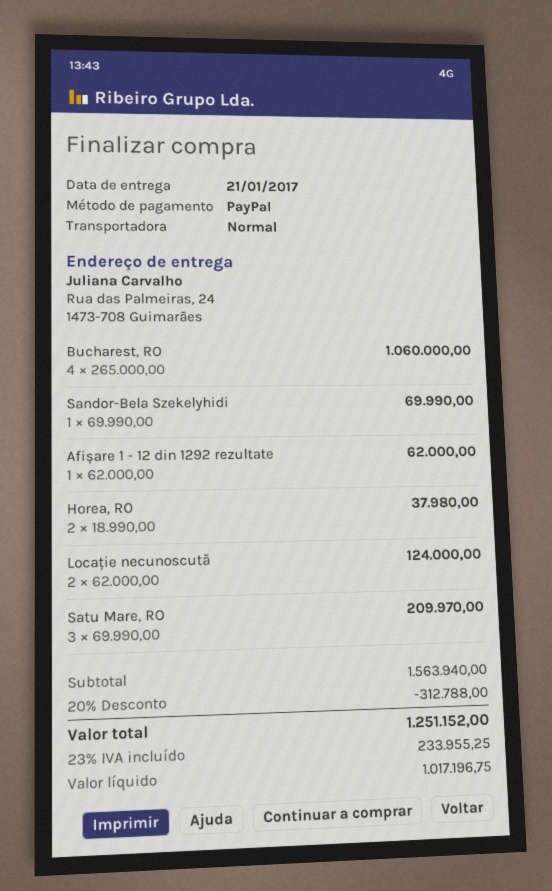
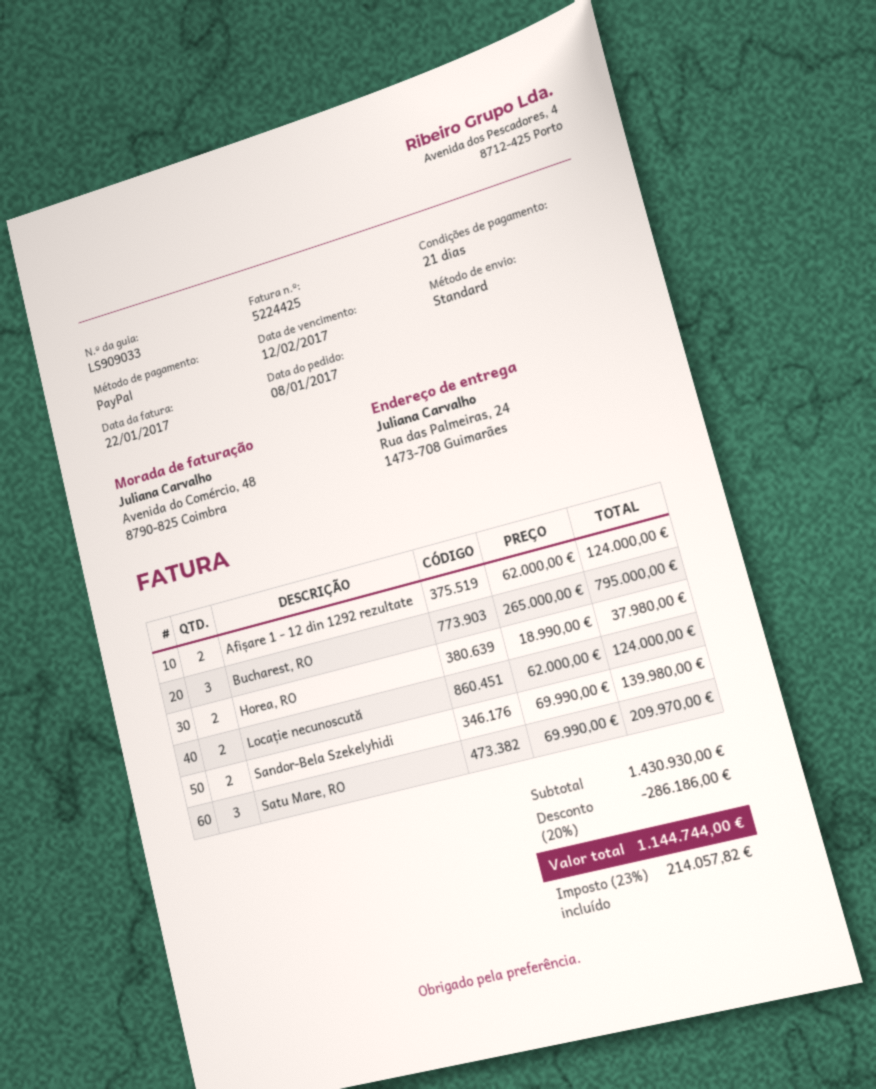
Bucharest, RO: 4 x 265000.00 = 1060000.00 -> 3 x 265000.00 = 795000.00
Sandor-Bela Szekelyhidi: 1 x 69990.00 = 69990.00 -> 2 x 69990.00 = 139980.00
Afișare 1 - 12 din 1292 rezultate: 1 x 62000.00 = 62000.00 -> 2 x 62000.00 = 124000.00
subtotal: 1563940.00 -> 1430930.00
discount: 20% = 312788.00 -> 20% = 286186.00
tax: 23% = 233955.25 -> 23% = 214057.82
total: 1251152.00 -> 1144744.00

